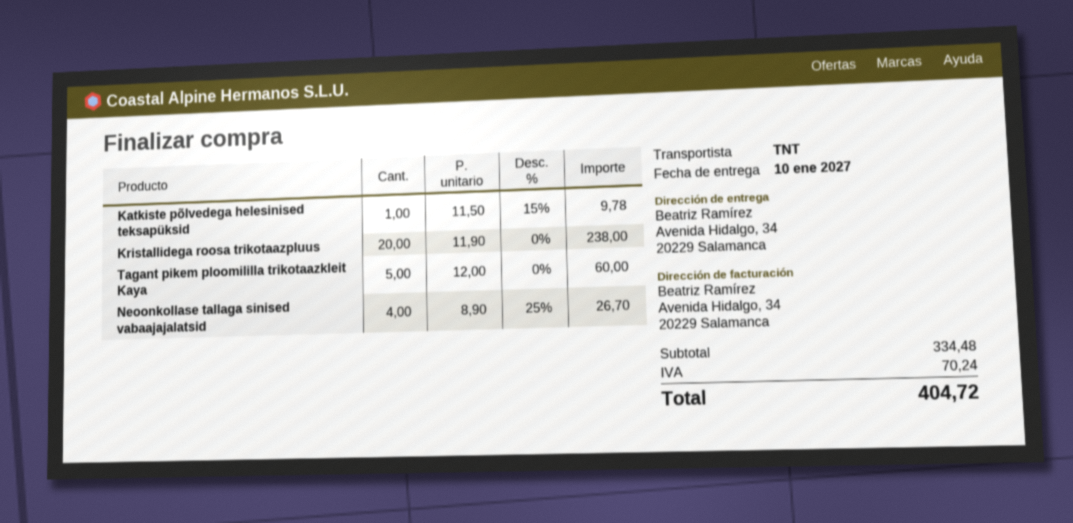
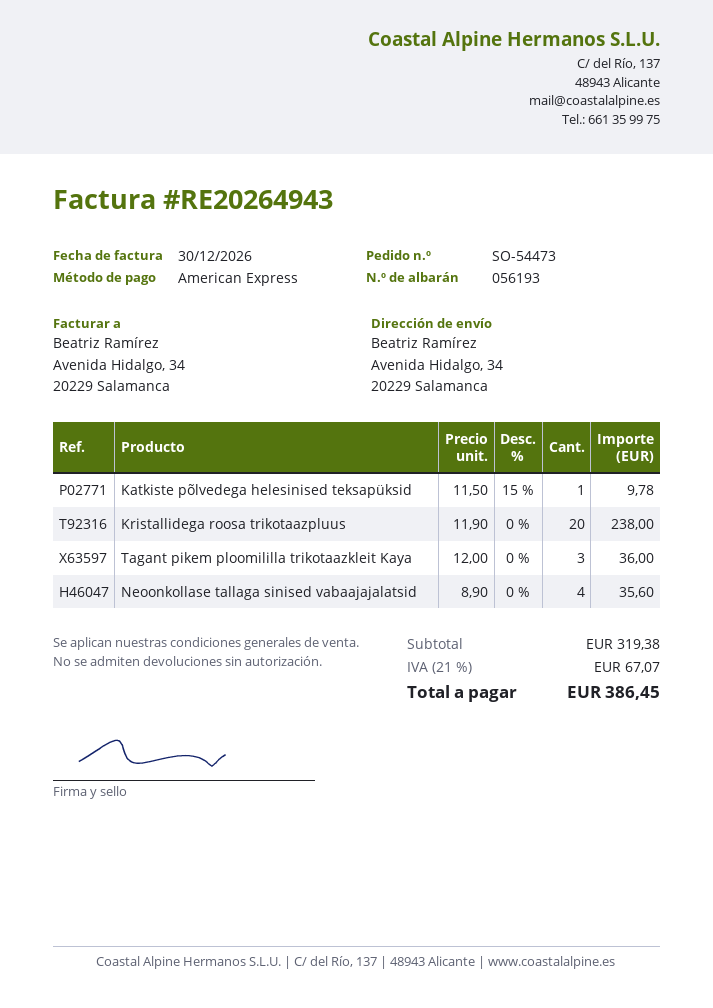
Tagant pikem ploomililla trikotaazkleit Kaya: 5 x 12.00 = 60.00 -> 3 x 12.00 = 36.00
Neoonkollase tallaga sinised vabaajajalatsid: 4 x 8.90 - 25% = 26.70 -> 4 x 8.90 = 35.60
subtotal: 334.48 -> 319.38
tax: 70.24 -> 67.07
total: 404.72 -> 386.45

